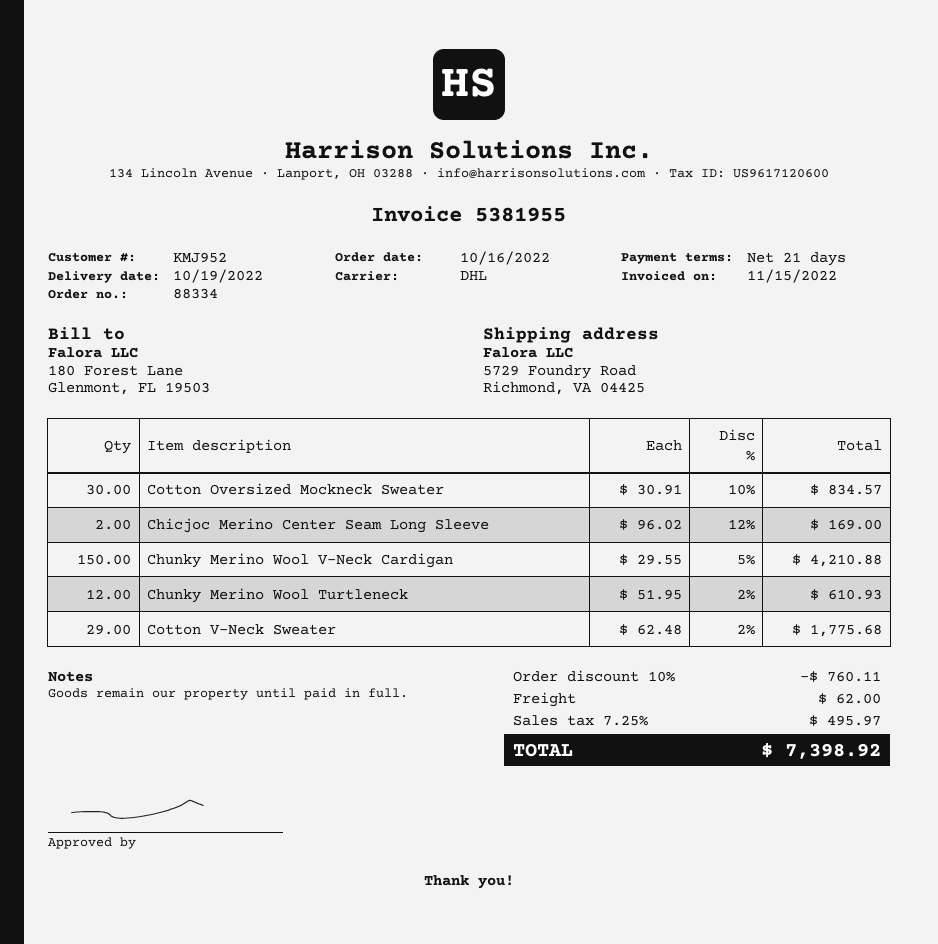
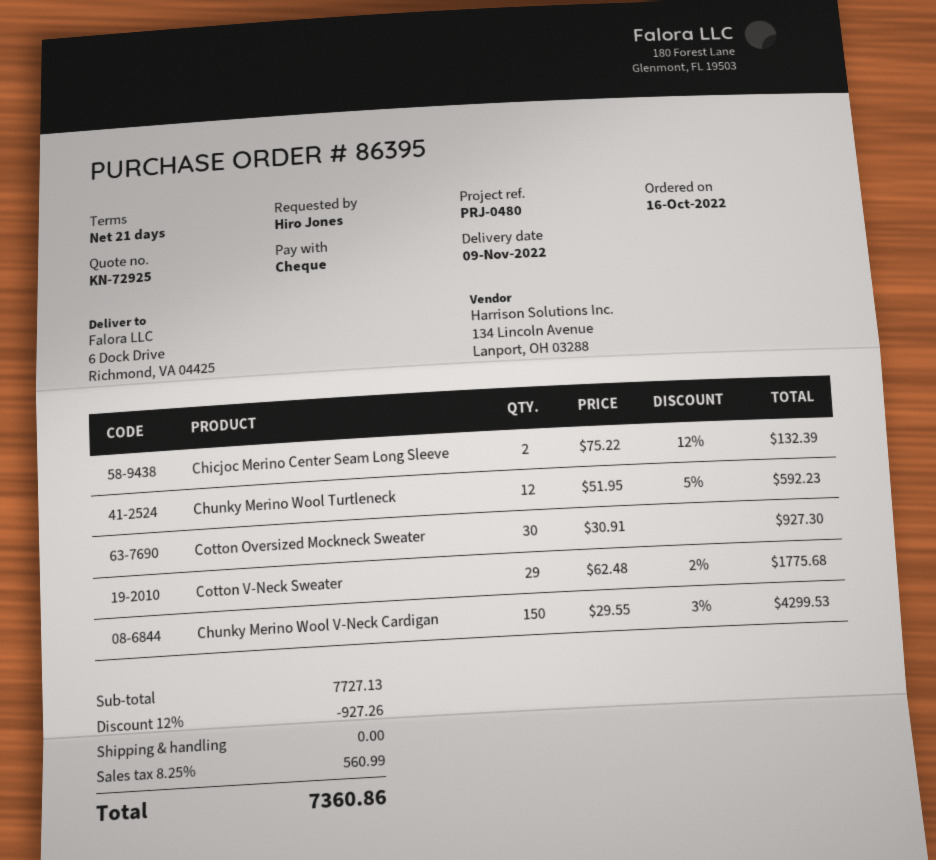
order number: 88334 -> 86395
delivery date: 2022-10-19 -> 2022-11-09
ship to: 5729 Foundry Road, Richmond, VA 04425 -> 6 Dock Drive, Richmond, VA 04425
Cotton Oversized Mockneck Sweater: 30 x 30.91 - 10% = 834.57 -> 30 x 30.91 = 927.30
Chicjoc Merino Center Seam Long Sleeve: 2 x 96.02 - 12% = 169.00 -> 2 x 75.22 - 12% = 132.39
Chunky Merino Wool V-Neck Cardigan: 150 x 29.55 - 5% = 4210.88 -> 150 x 29.55 - 3% = 4299.53
Chunky Merino Wool Turtleneck: 12 x 51.95 - 2% = 610.93 -> 12 x 51.95 - 5% = 592.23
discount: 10% = 760.11 -> 12% = 927.26
shipping: 62.00 -> 0.00
tax: 7.25% = 495.97 -> 8.25% = 560.99
total: 7398.92 -> 7360.86

